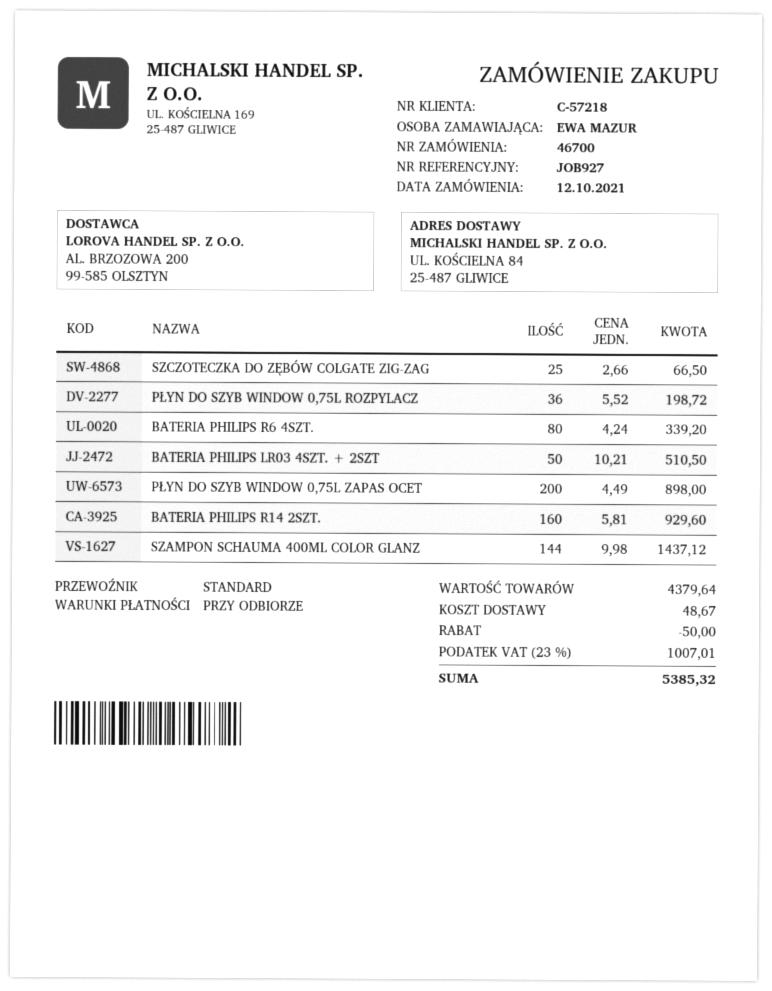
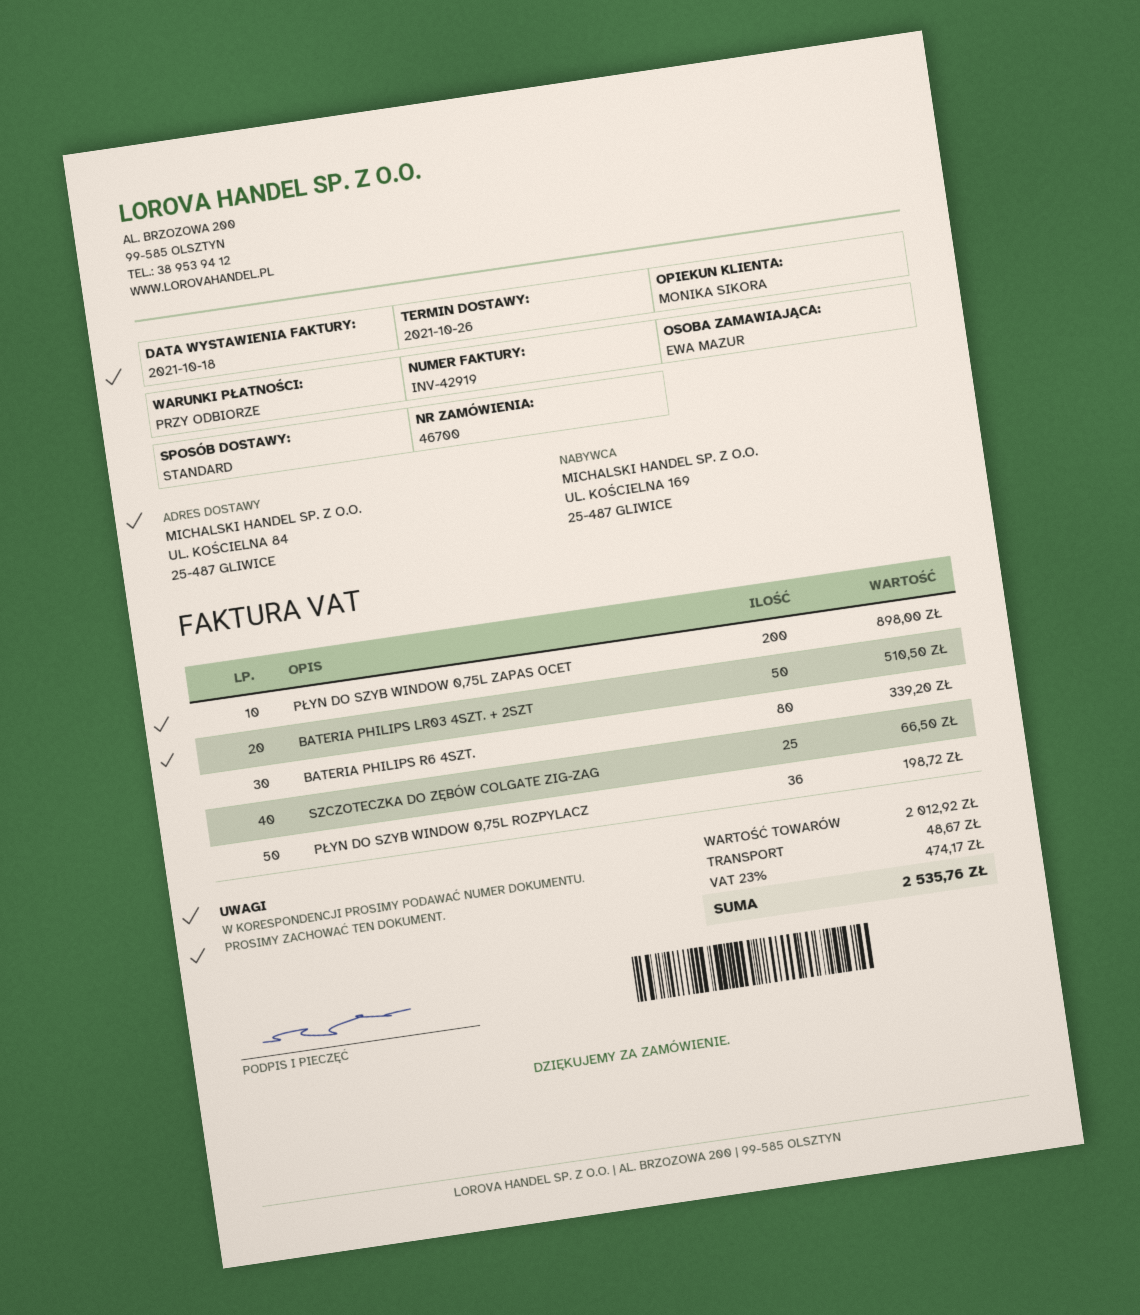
BATERIA PHILIPS R14 2SZT.: 160 for 929.60 -> none
SZAMPON SCHAUMA 400ML COLOR GLANZ: 144 for 1437.12 -> none
subtotal: 4379.64 -> 2012.92
discount: 50.00 -> none
tax: 23% = 1007.01 -> 23% = 474.17
total: 5385.32 -> 2535.76

